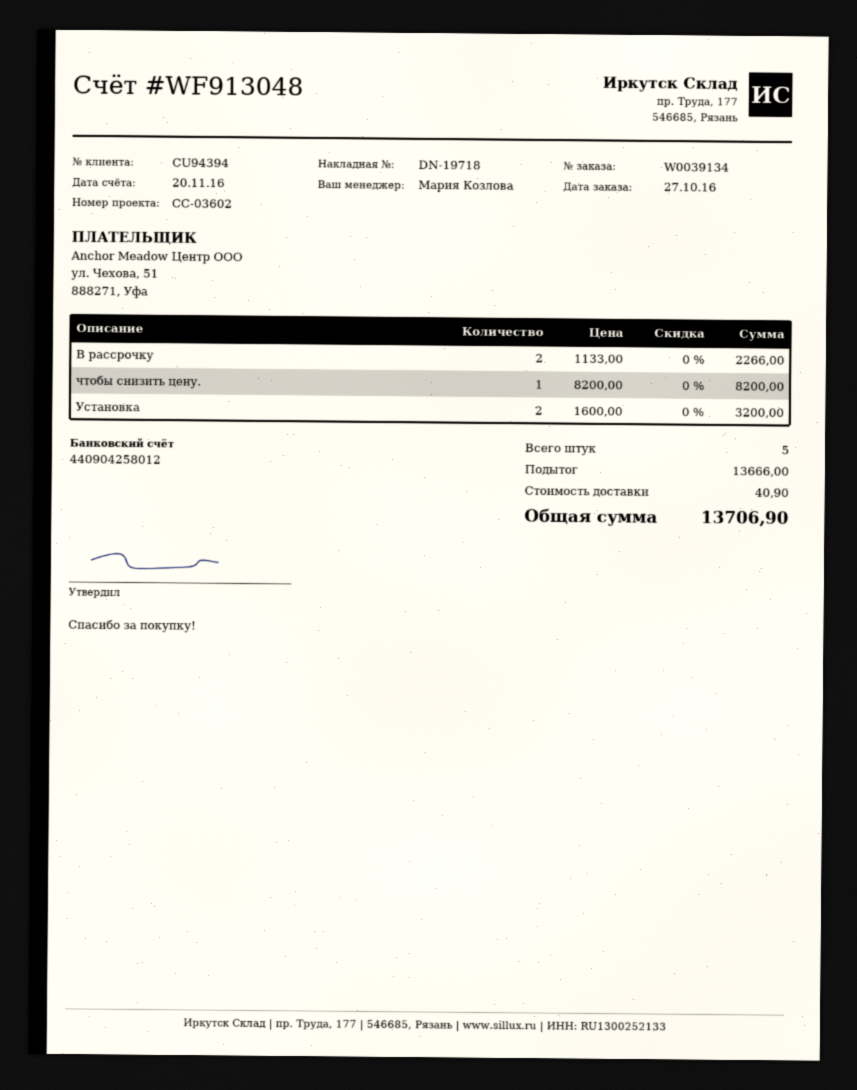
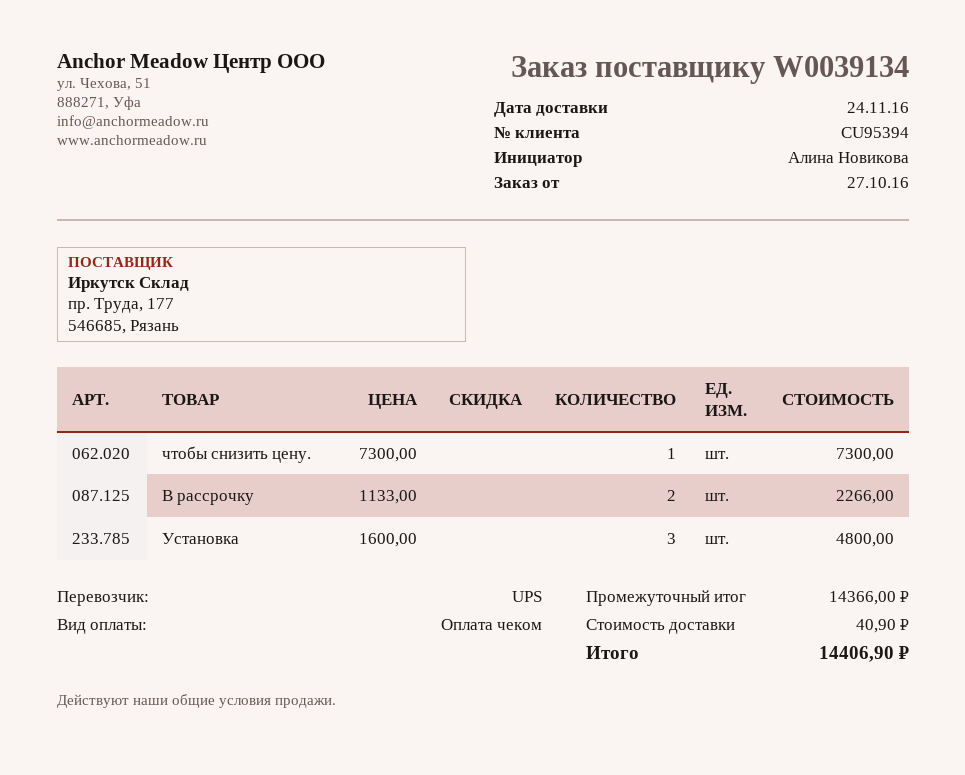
customer number: CU94394 -> CU95394
чтобы снизить цену.: 1 x 8200.00 = 8200.00 -> 1 x 7300.00 = 7300.00
Установка: 2 x 1600.00 = 3200.00 -> 3 x 1600.00 = 4800.00
subtotal: 13666.00 -> 14366.00
total: 13706.90 -> 14406.90

